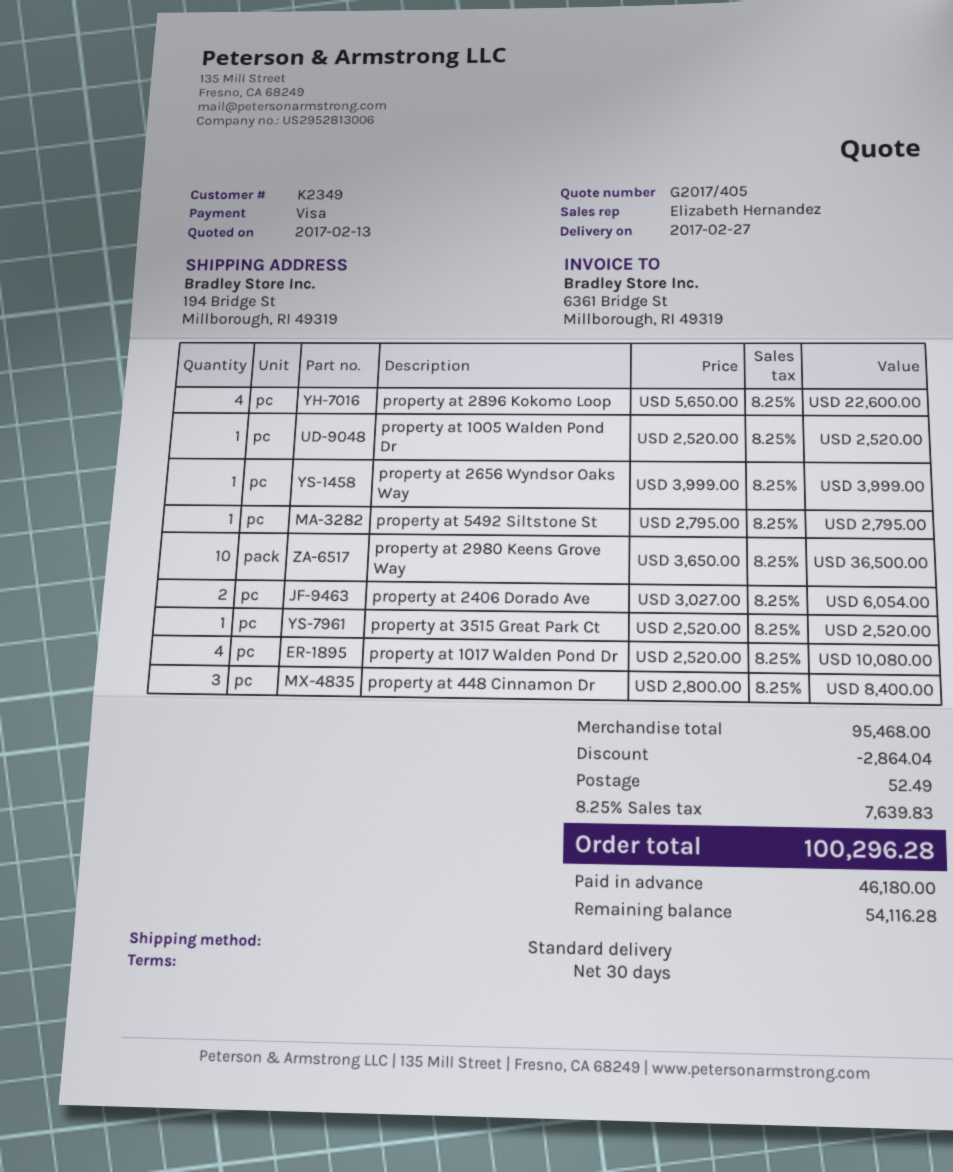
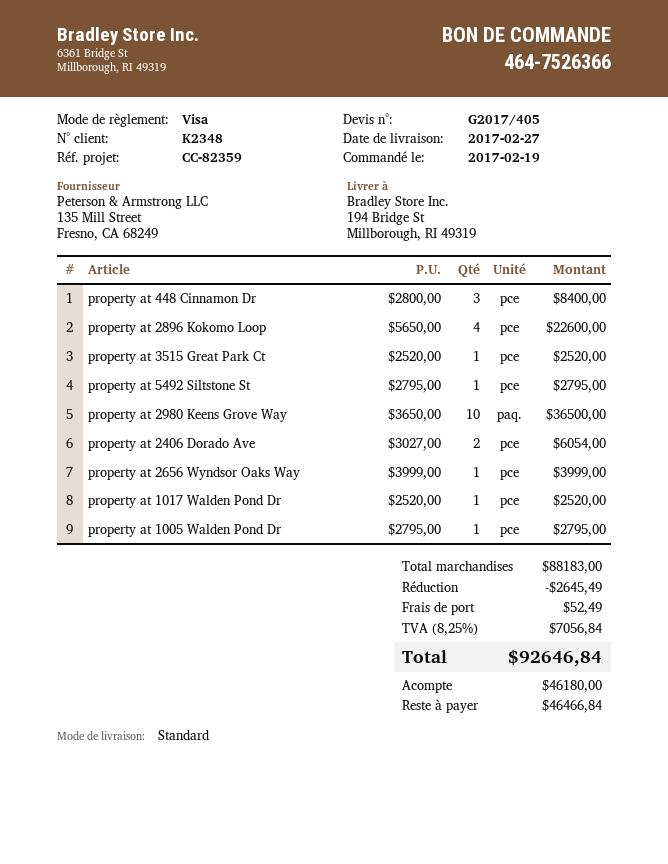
customer number: K2349 -> K2348
property at 1005 Walden Pond Dr: 1 x 2520.00 = 2520.00 -> 1 x 2795.00 = 2795.00
property at 1017 Walden Pond Dr: 4 x 2520.00 = 10080.00 -> 1 x 2520.00 = 2520.00
subtotal: 95468.00 -> 88183.00
discount: 2864.04 -> 2645.49
tax: 8.25% = 7639.83 -> 8.25% = 7056.84
total: 100296.28 -> 92646.84
balance: 54116.28 -> 46466.84

